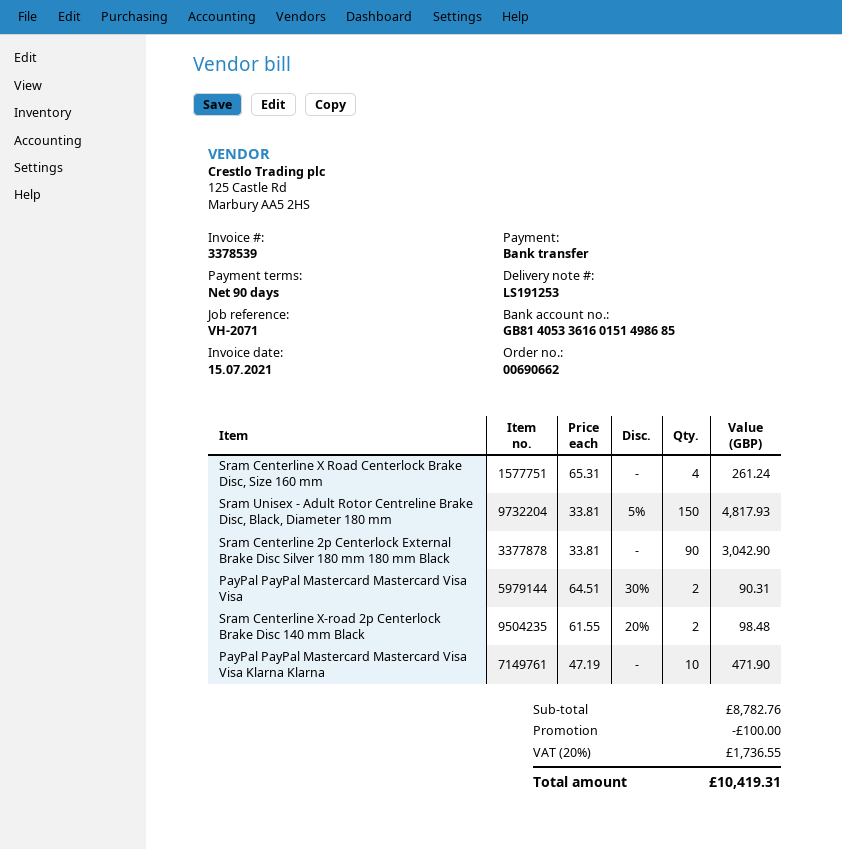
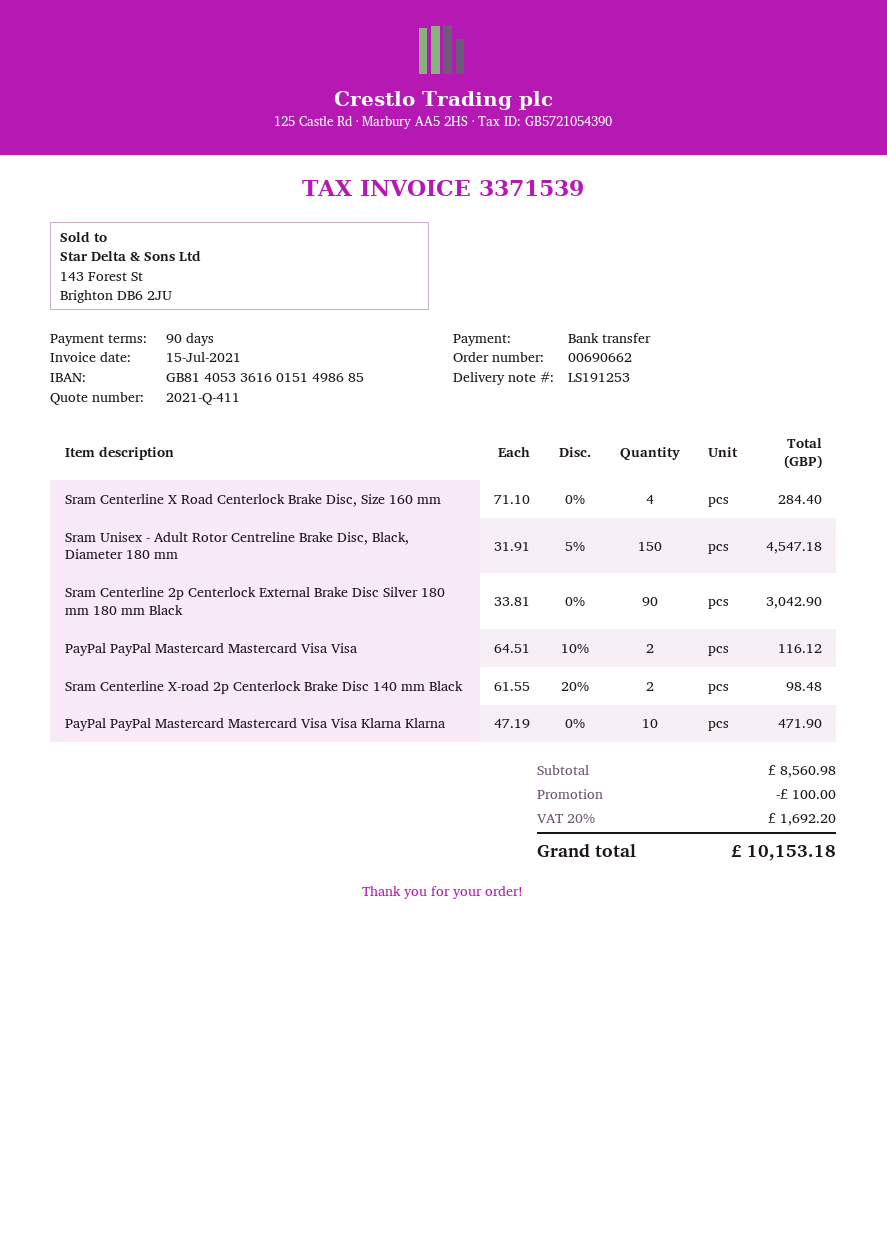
invoice number: 3378539 -> 3371539
Sram Centerline X Road Centerlock Brake Disc, Size 160 mm: 4 x 65.31 = 261.24 -> 4 x 71.10 = 284.40
Sram Unisex - Adult Rotor Centreline Brake Disc, Black, Diameter 180 mm: 150 x 33.81 - 5% = 4817.93 -> 150 x 31.91 - 5% = 4547.18
PayPal PayPal Mastercard Mastercard Visa Visa: 2 x 64.51 - 30% = 90.31 -> 2 x 64.51 - 10% = 116.12
subtotal: 8782.76 -> 8560.98
tax: 20% = 1736.55 -> 20% = 1692.20
total: 10419.31 -> 10153.18

